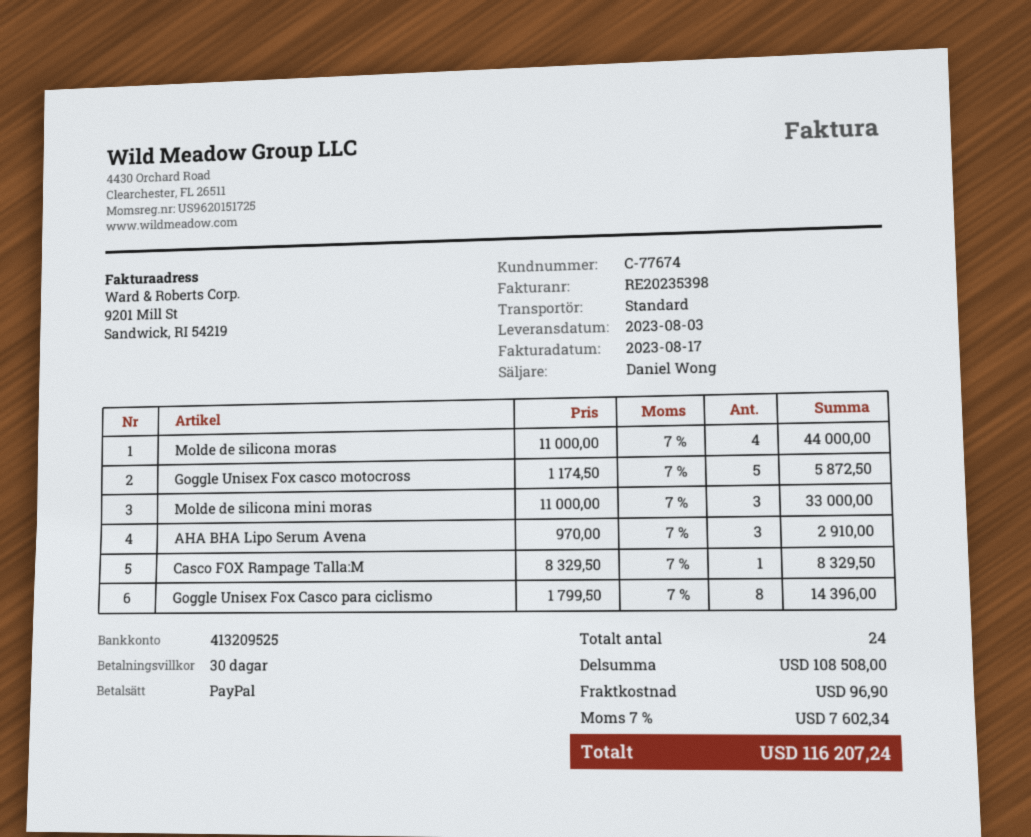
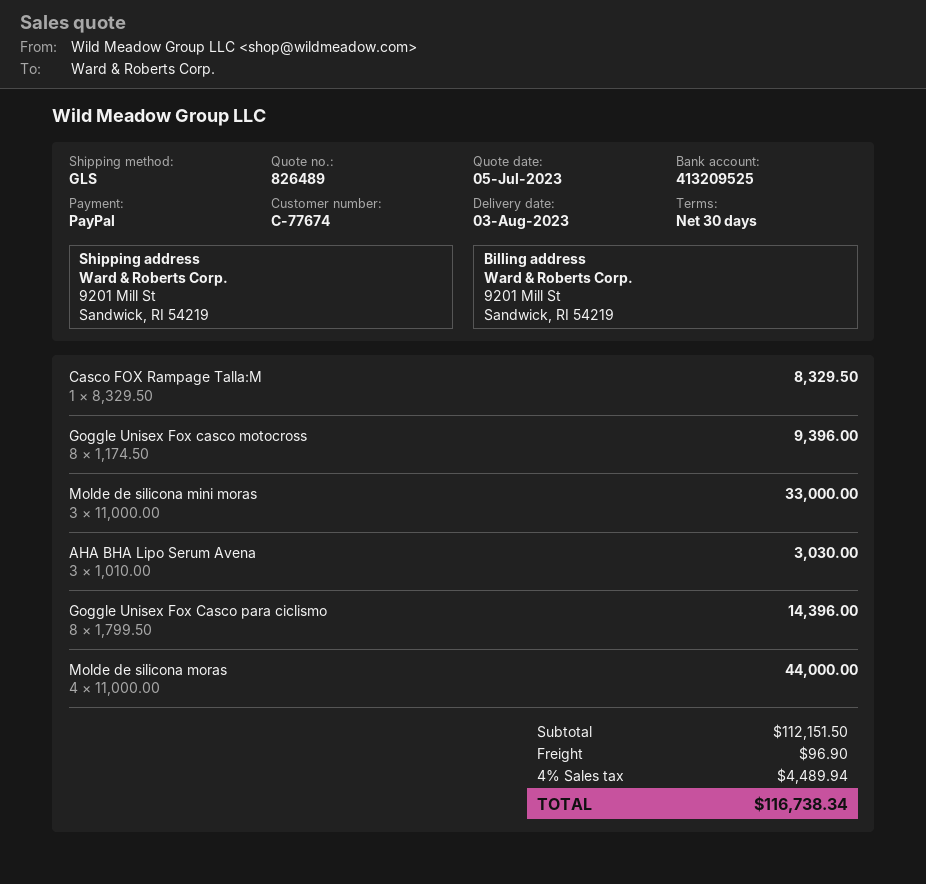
shipping method: standard -> GLS
Goggle Unisex Fox casco motocross: 5 x 1174.50 = 5872.50 -> 8 x 1174.50 = 9396.00
AHA BHA Lipo Serum Avena: 3 x 970.00 = 2910.00 -> 3 x 1010.00 = 3030.00
subtotal: 108508.00 -> 112151.50
tax: 7% = 7602.34 -> 4% = 4489.94
total: 116207.24 -> 116738.34

